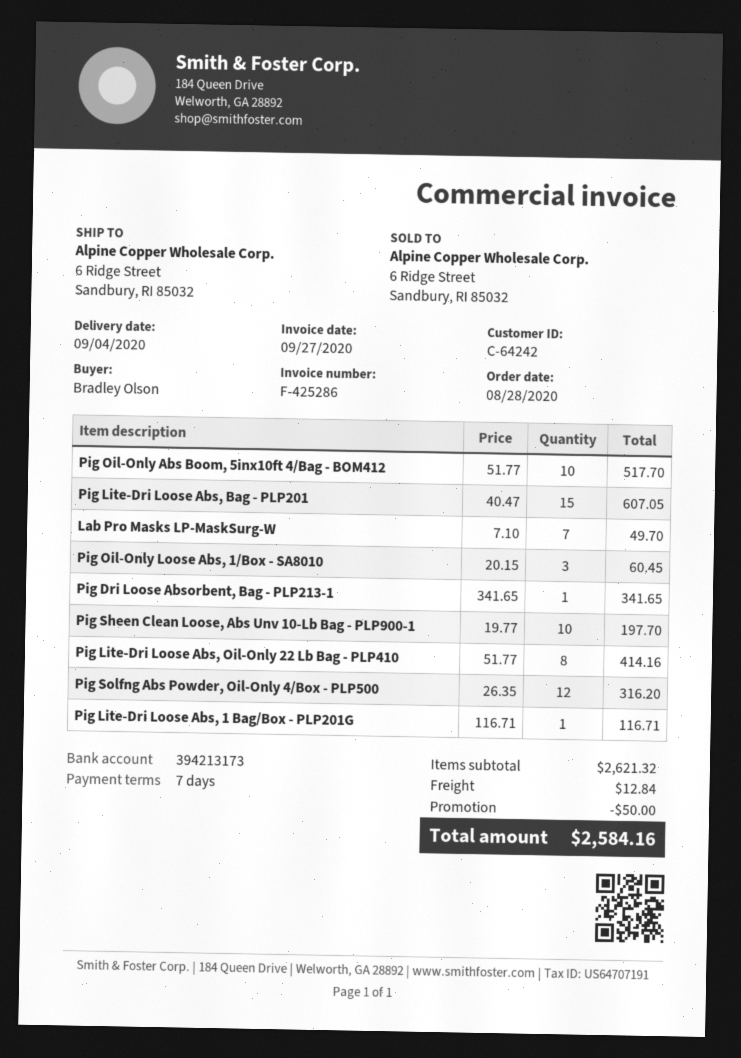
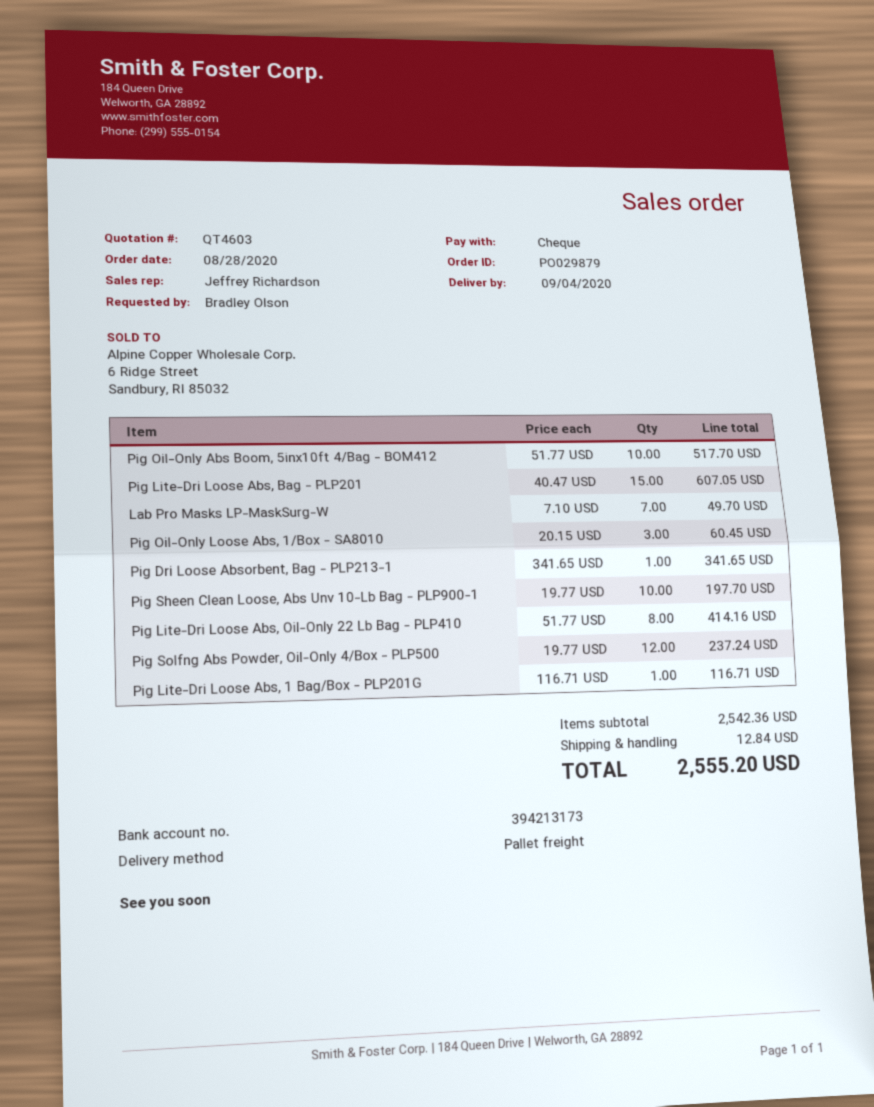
Pig Solfng Abs Powder, Oil-Only 4/Box - PLP500: 12 x 26.35 = 316.20 -> 12 x 19.77 = 237.24
subtotal: 2621.32 -> 2542.36
discount: 50.00 -> none
total: 2584.16 -> 2555.20

